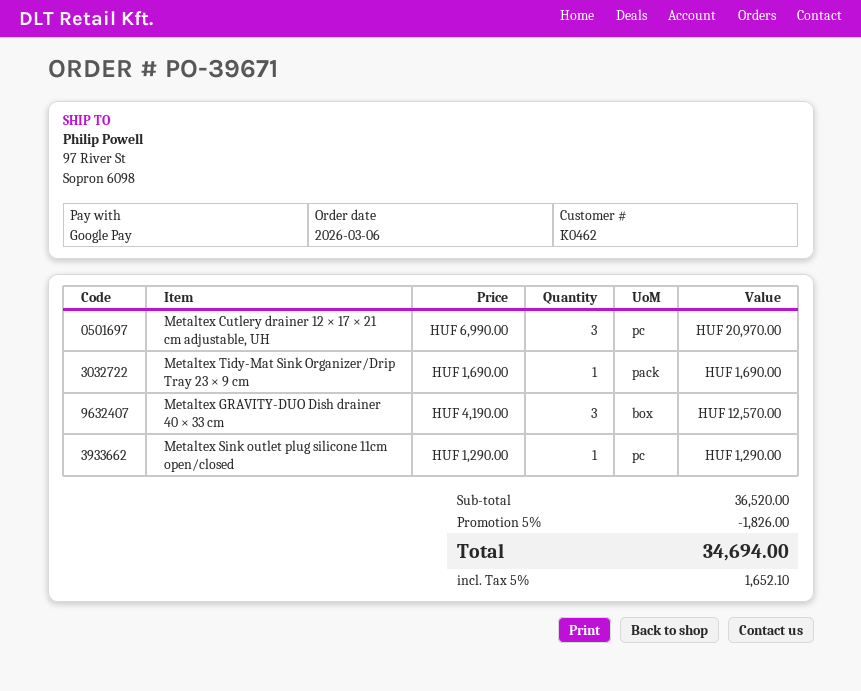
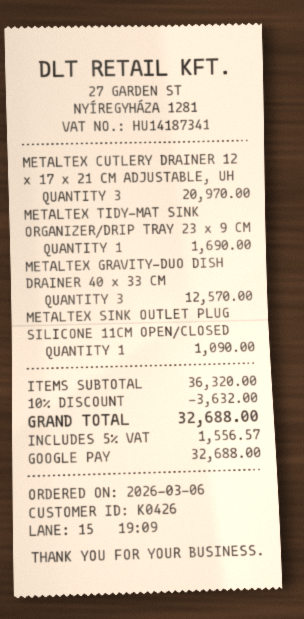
customer number: K0462 -> K0426
Metaltex Sink outlet plug silicone 11cm open/closed: 1 for 1290.00 -> 1 for 1090.00
subtotal: 36520.00 -> 36320.00
discount: 5% = 1826.00 -> 10% = 3632.00
tax: 5% = 1652.10 -> 5% = 1556.57
total: 34694.00 -> 32688.00

